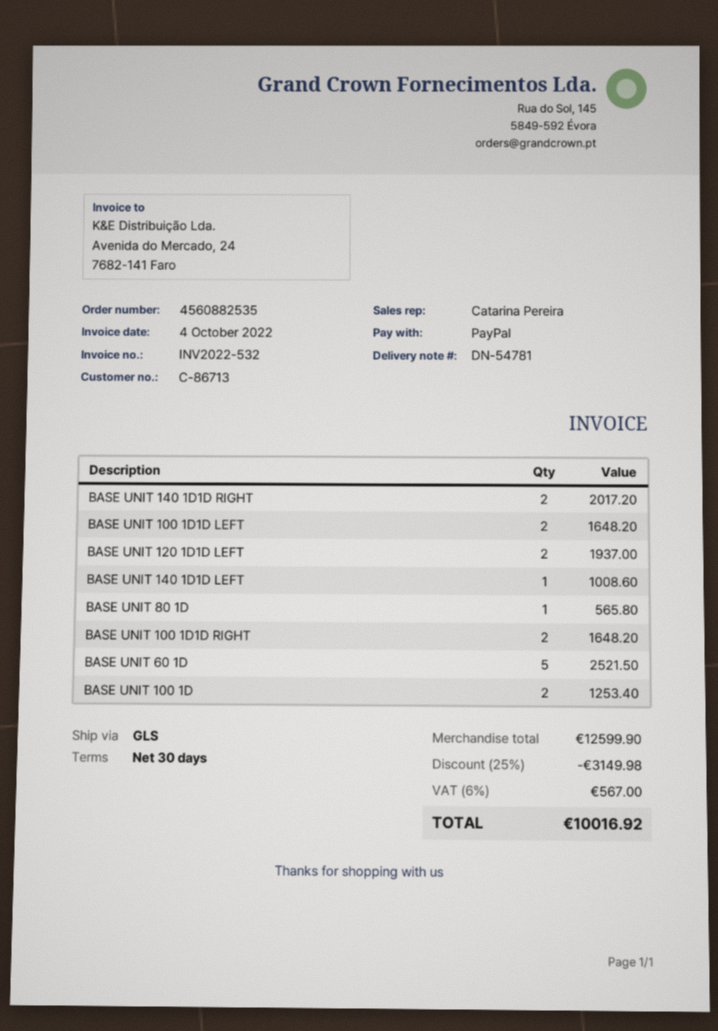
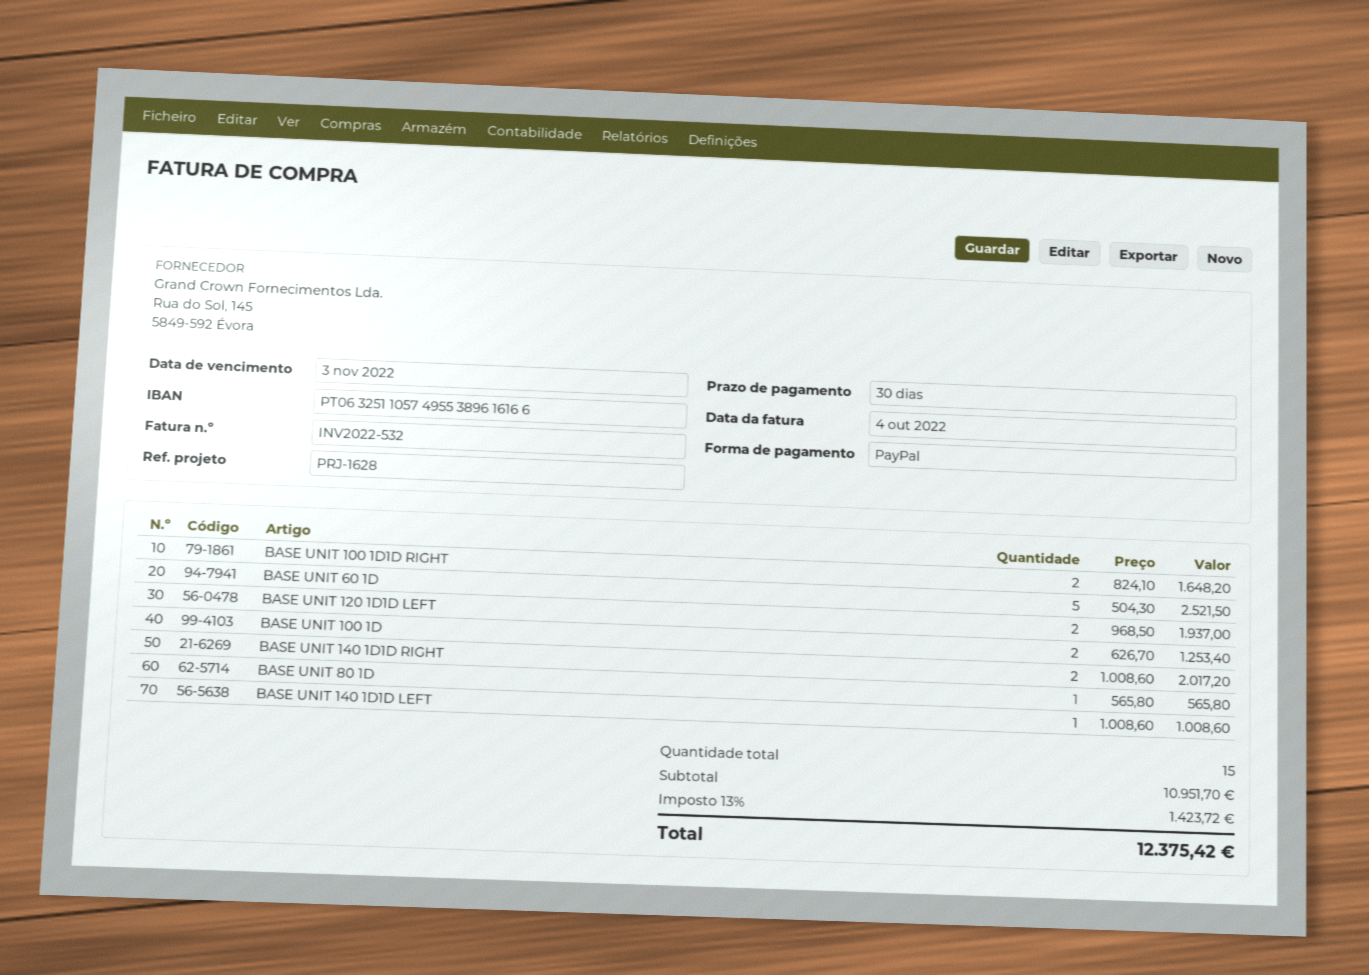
BASE UNIT 100 1D1D LEFT: 2 for 1648.20 -> none
subtotal: 12599.90 -> 10951.70
discount: 25% = 3149.98 -> none
tax: 6% = 567.00 -> 13% = 1423.72
total: 10016.92 -> 12375.42

